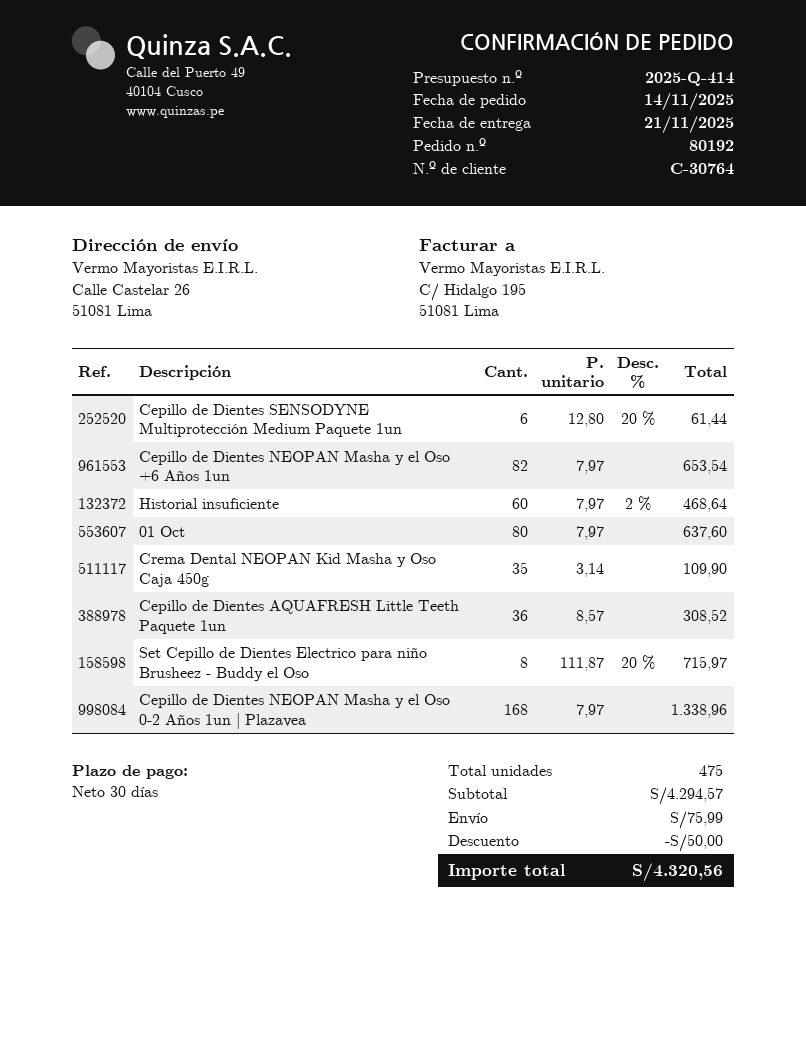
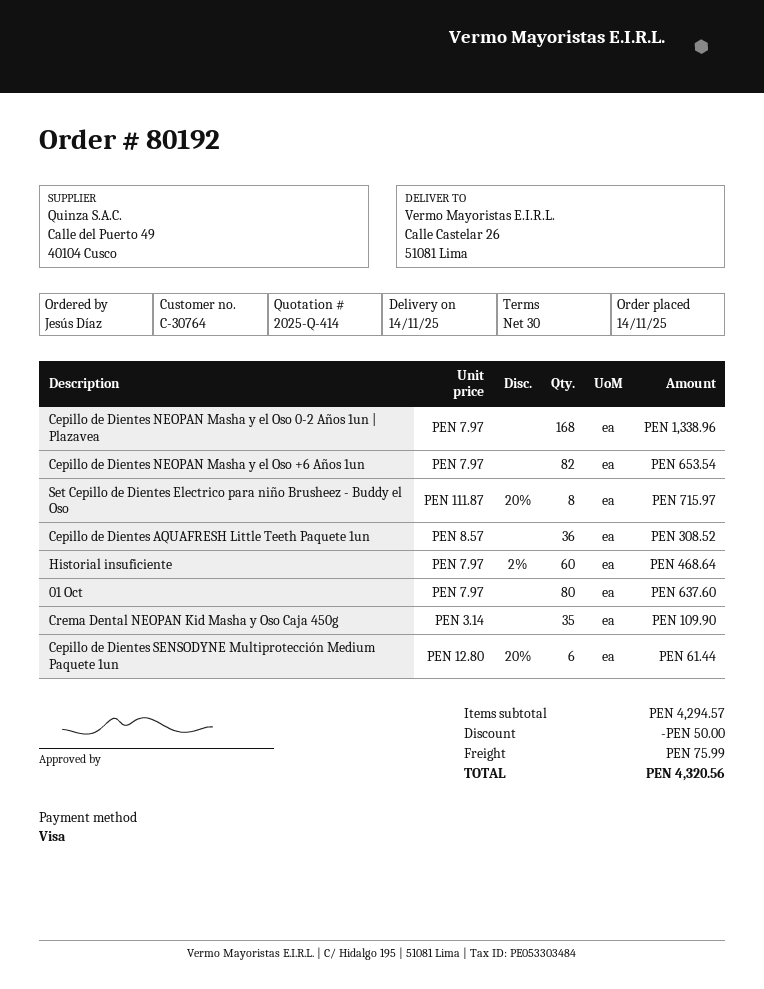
delivery date: 2025-11-21 -> 2025-11-14

